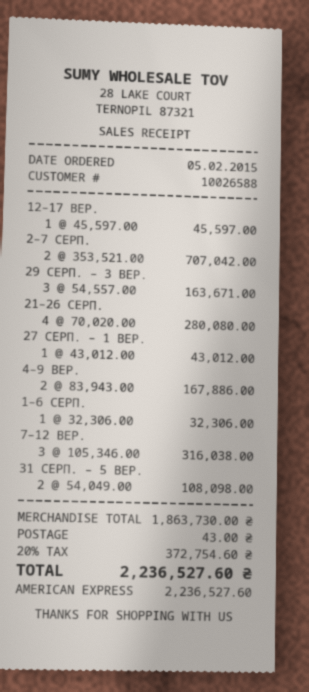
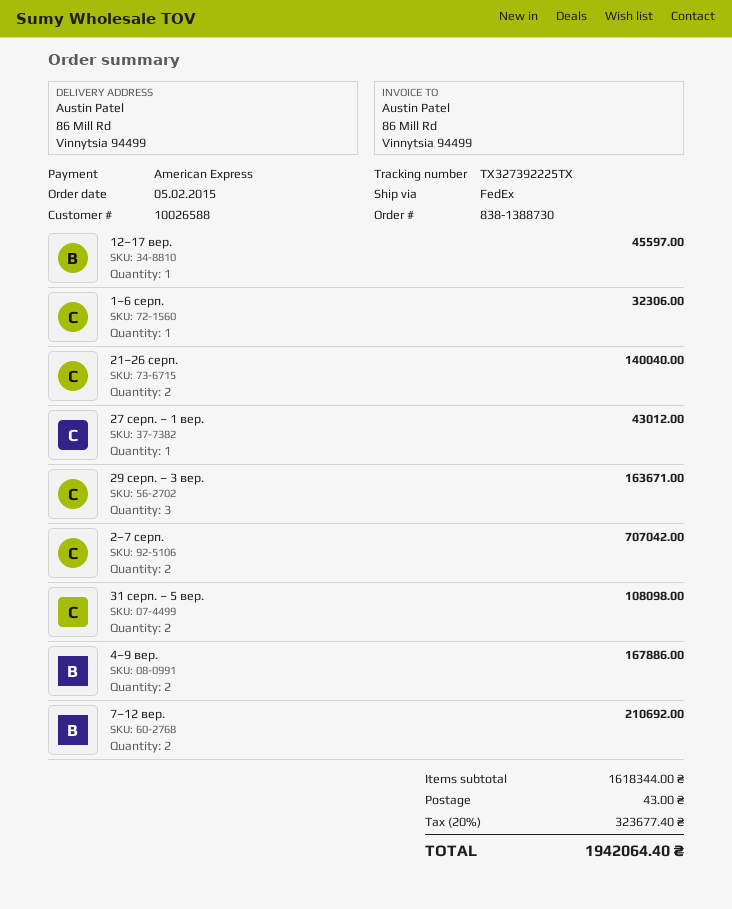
21–26 СЕРП.: 4 for 280080.00 -> 2 for 140040.00
7–12 ВЕР.: 3 for 316038.00 -> 2 for 210692.00
subtotal: 1863730.00 -> 1618344.00
tax: 20% = 372754.60 -> 20% = 323677.40
total: 2236527.60 -> 1942064.40

